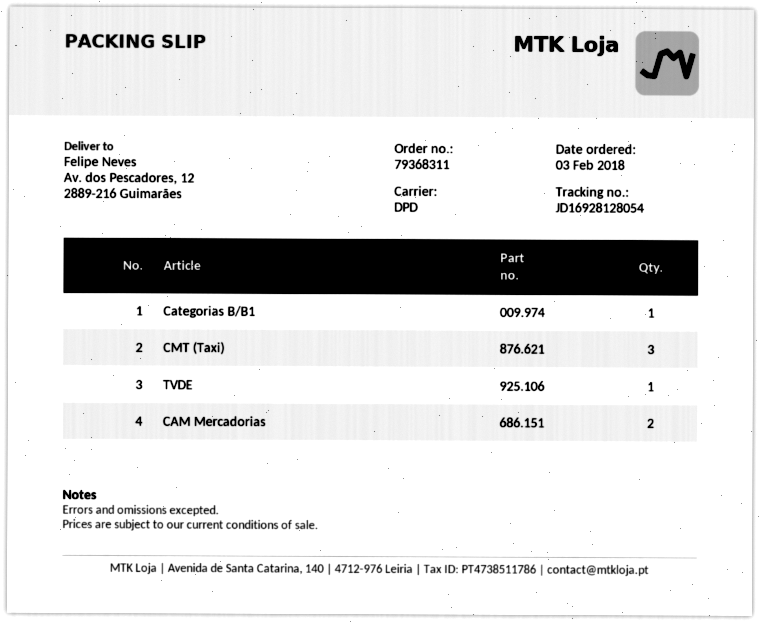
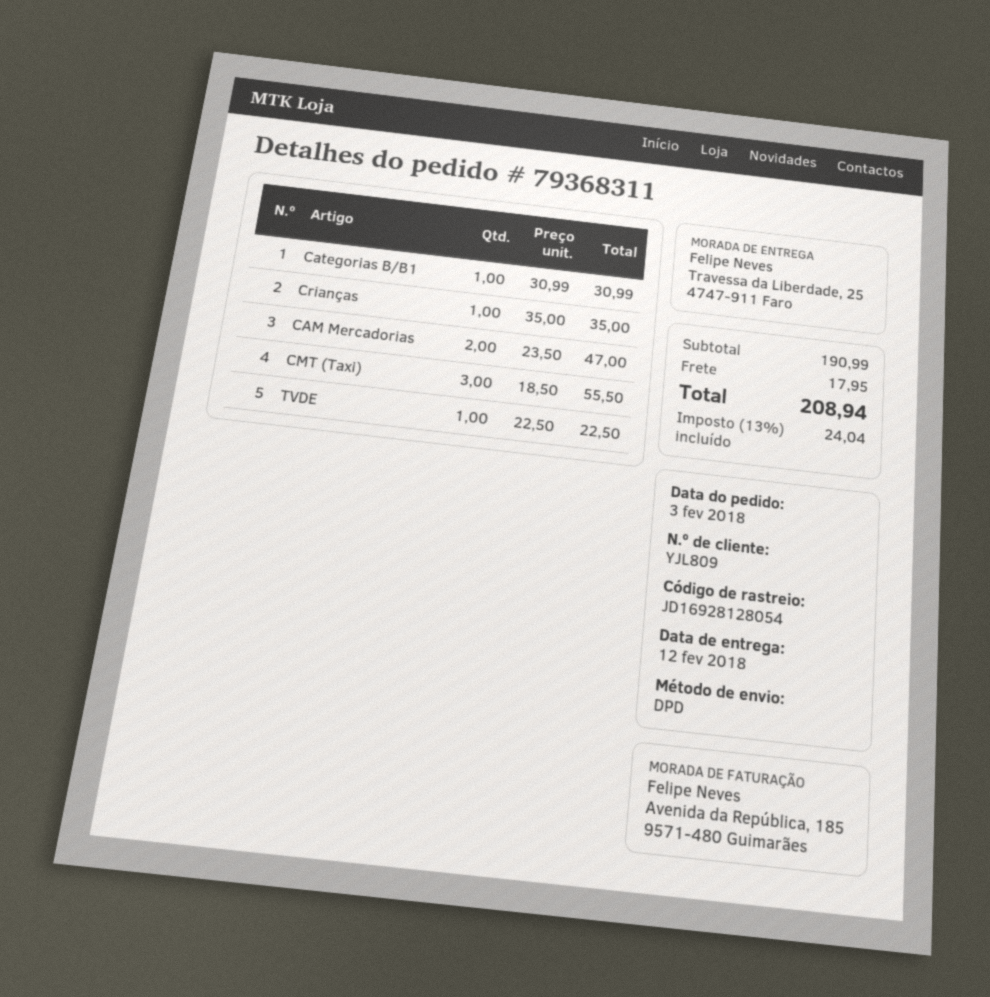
ship to: Av. dos Pescadores, 12, 2889-216 Guimarães -> Travessa da Liberdade, 25, 4747-911 Faro
Crianças: none -> 1

